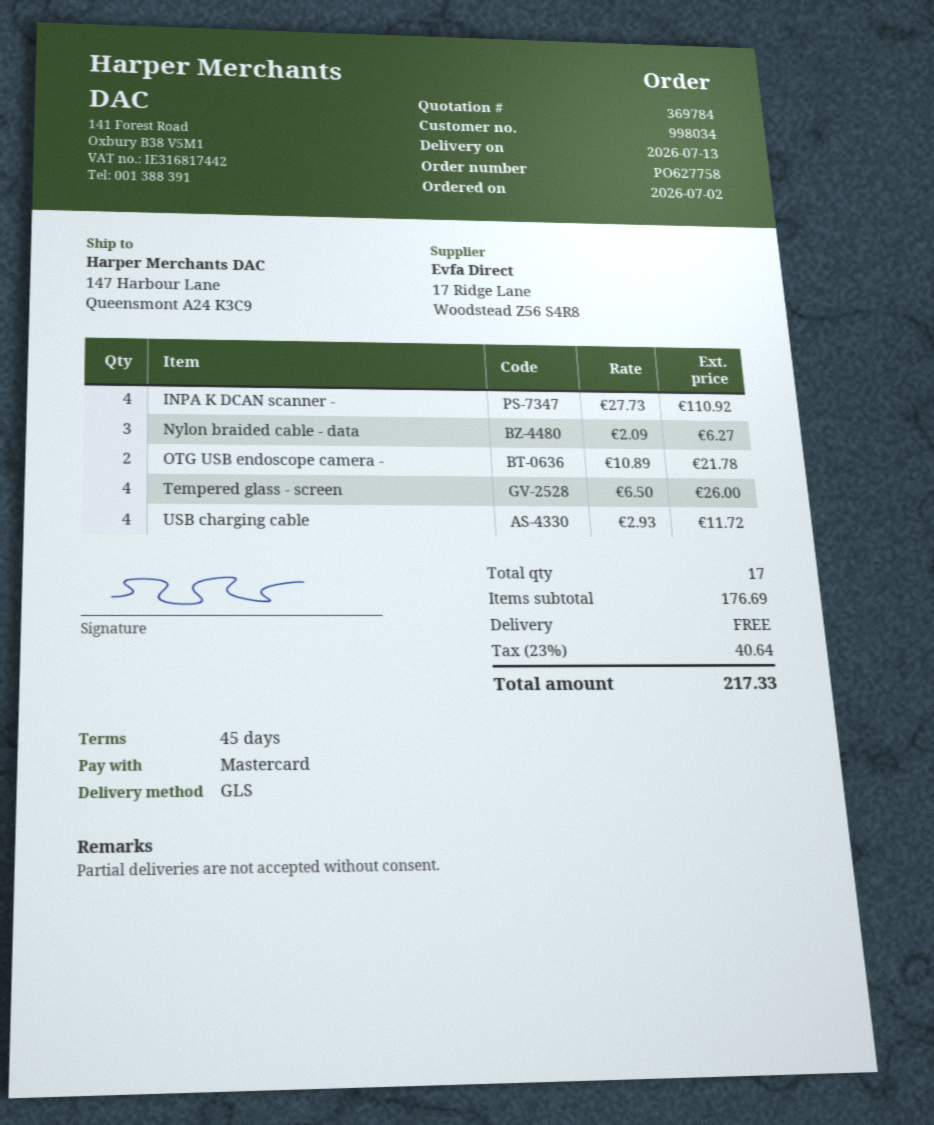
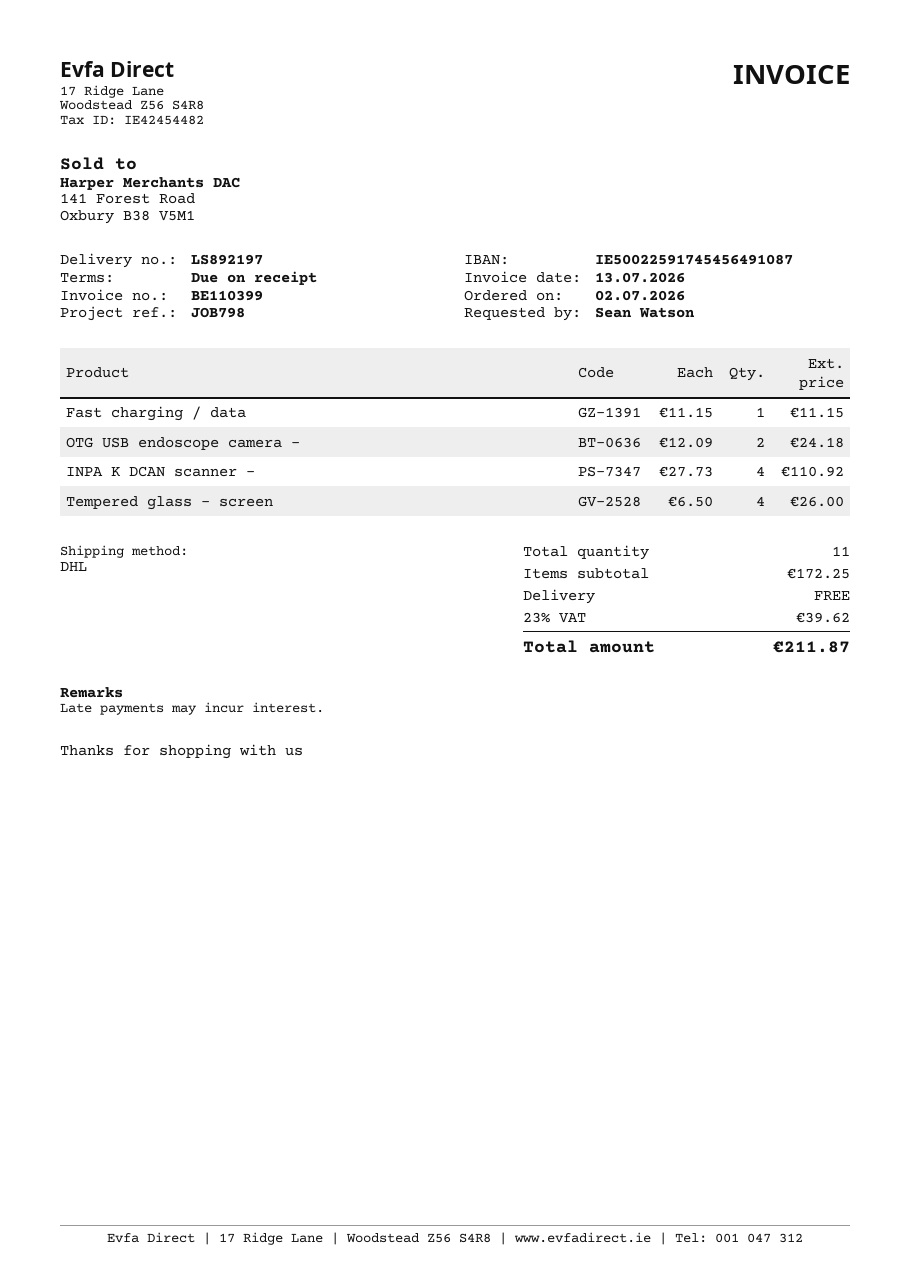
payment terms: 45 days -> on receipt
shipping method: GLS -> DHL
Nylon braided cable - data: 3 x 2.09 = 6.27 -> none
OTG USB endoscope camera -: 2 x 10.89 = 21.78 -> 2 x 12.09 = 24.18
USB charging cable: 4 x 2.93 = 11.72 -> none
Fast charging / data: none -> 1 x 11.15 = 11.15
total quantity: 17 -> 11
subtotal: 176.69 -> 172.25
tax: 23% = 40.64 -> 23% = 39.62
total: 217.33 -> 211.87

